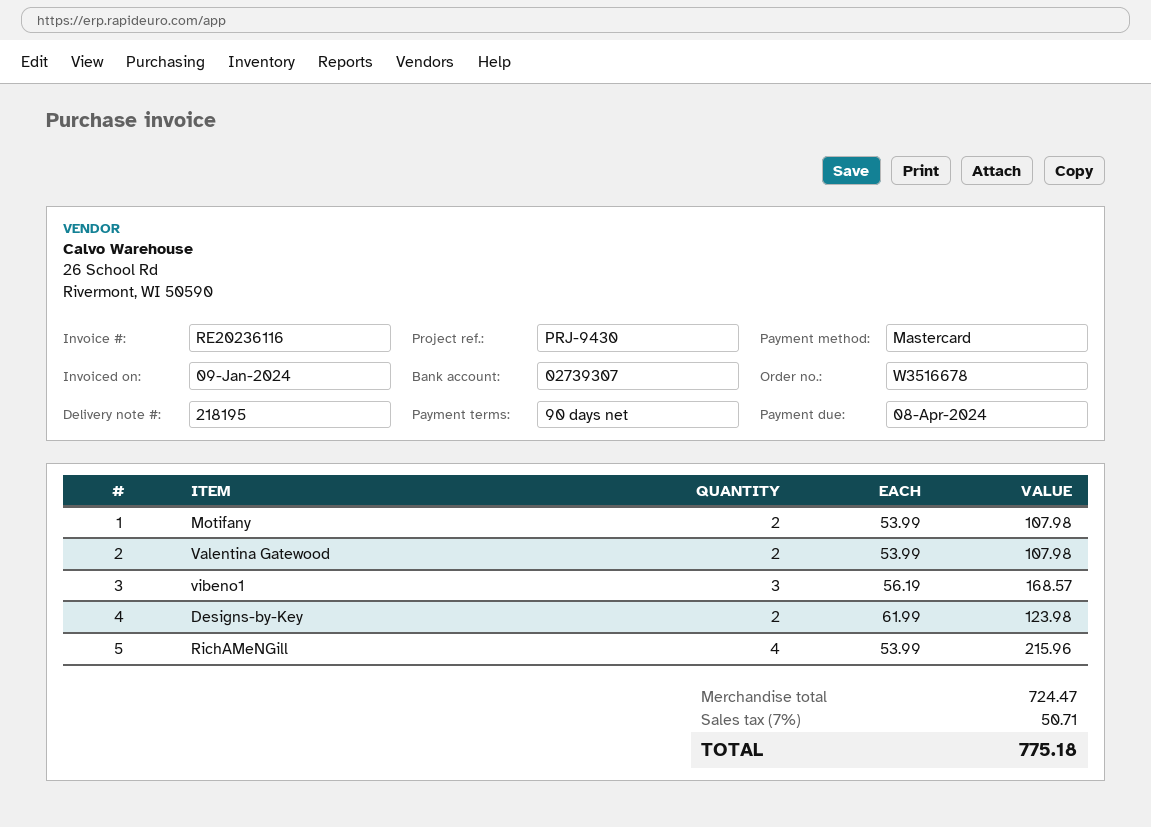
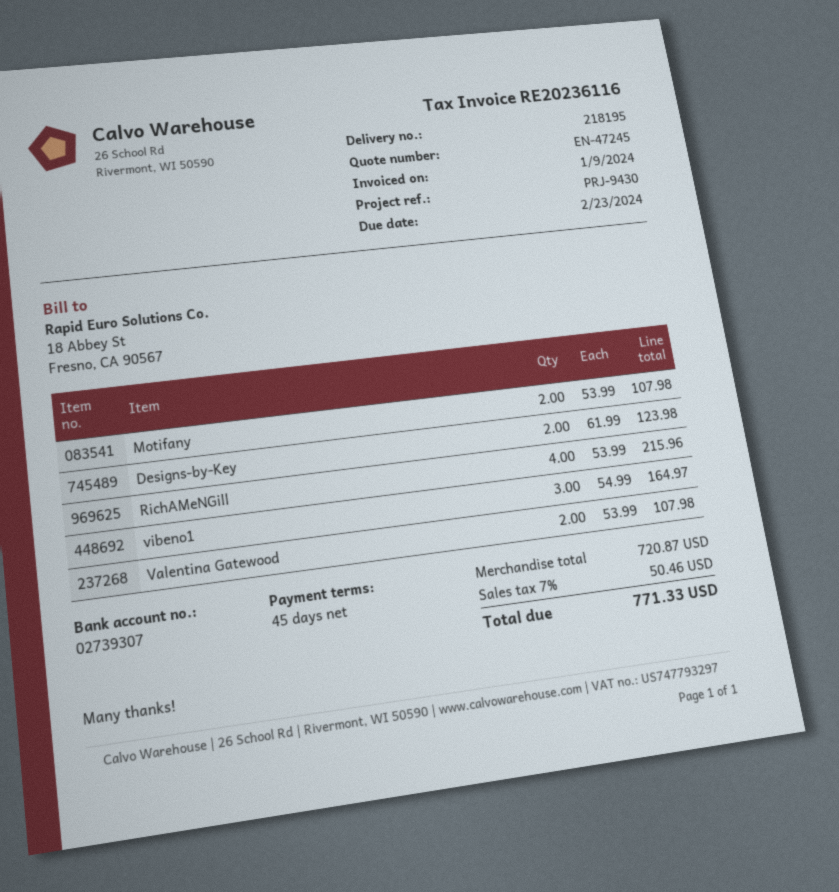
payment terms: 90 days -> 45 days
due date: 2024-04-08 -> 2024-02-23
vibeno1: 3 x 56.19 = 168.57 -> 3 x 54.99 = 164.97
subtotal: 724.47 -> 720.87
tax: 7% = 50.71 -> 7% = 50.46
total: 775.18 -> 771.33

